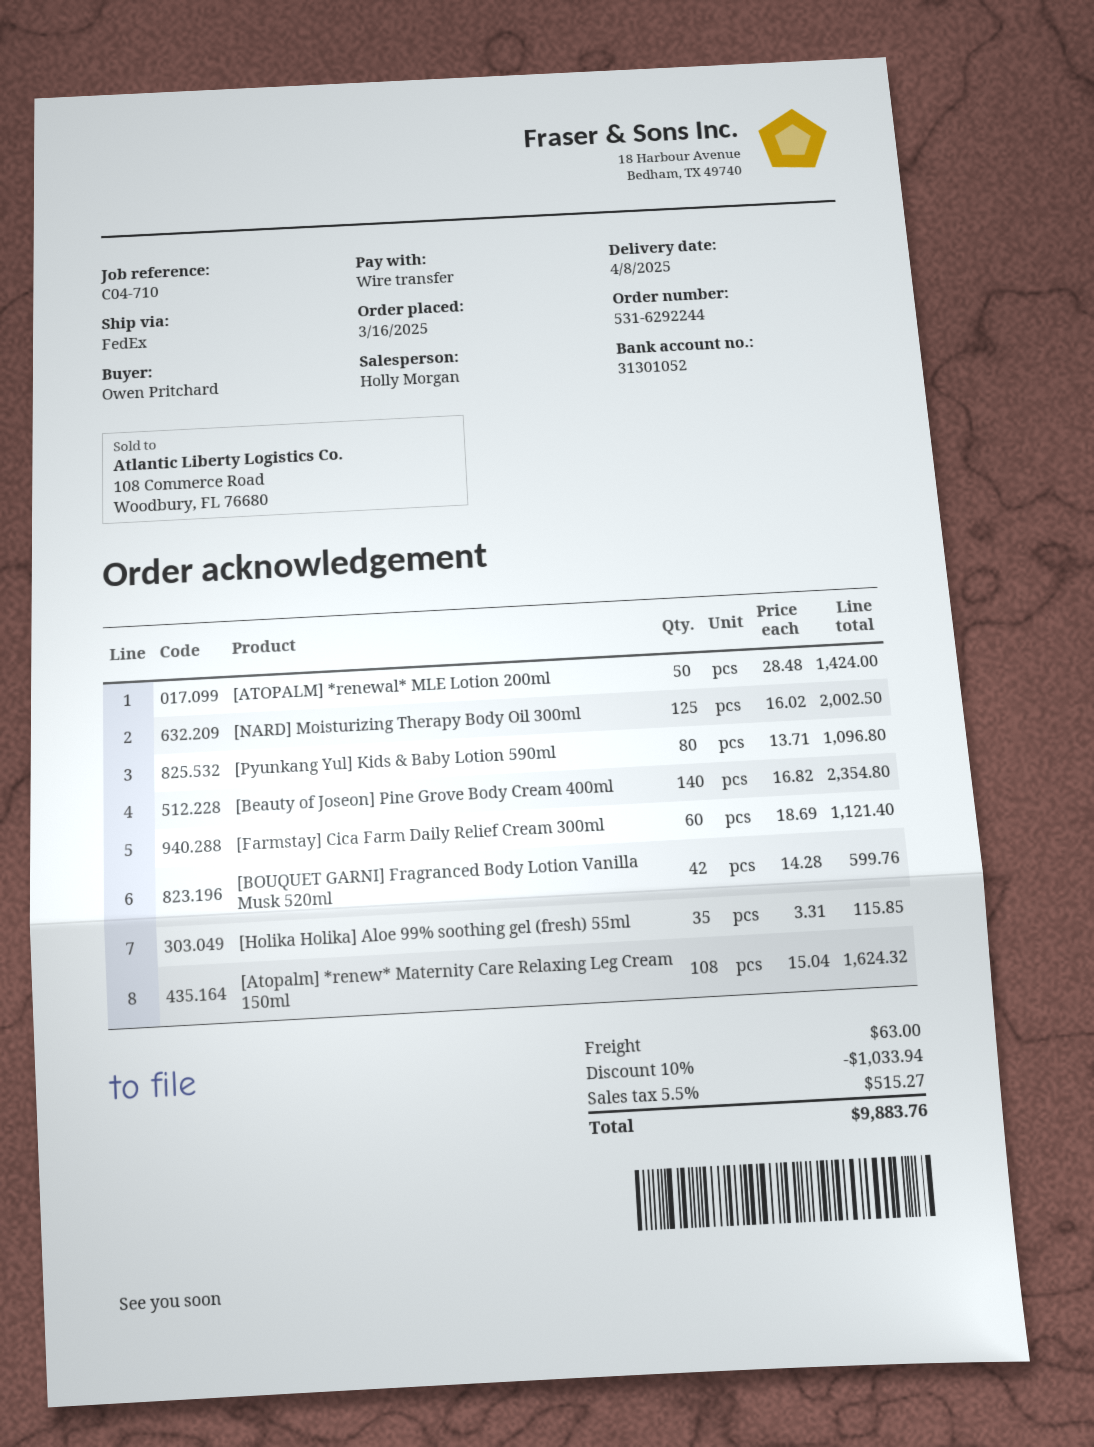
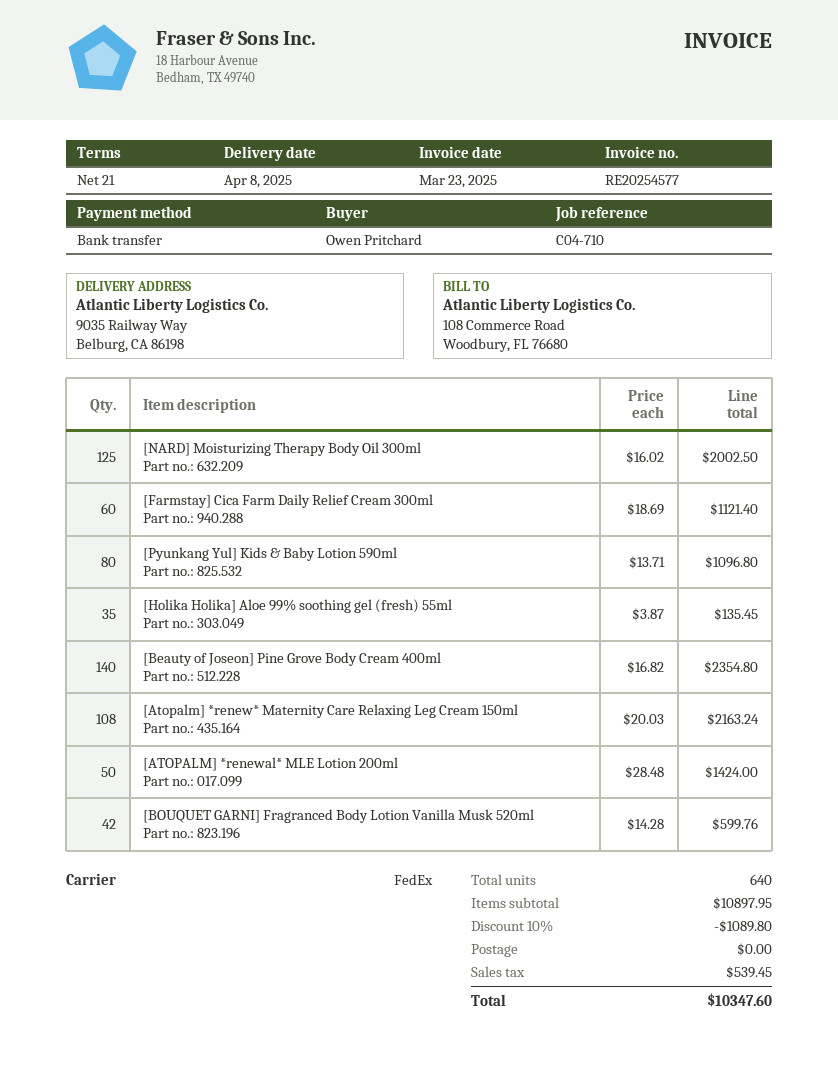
[Holika Holika] Aloe 99% soothing gel (fresh) 55ml: 35 x 3.31 = 115.85 -> 35 x 3.87 = 135.45
[Atopalm] *renew* Maternity Care Relaxing Leg Cream 150ml: 108 x 15.04 = 1624.32 -> 108 x 20.03 = 2163.24
discount: 10% = 1033.94 -> 10% = 1089.80
shipping: 63.00 -> 0.00
tax: 515.27 -> 539.45
total: 9883.76 -> 10347.60

